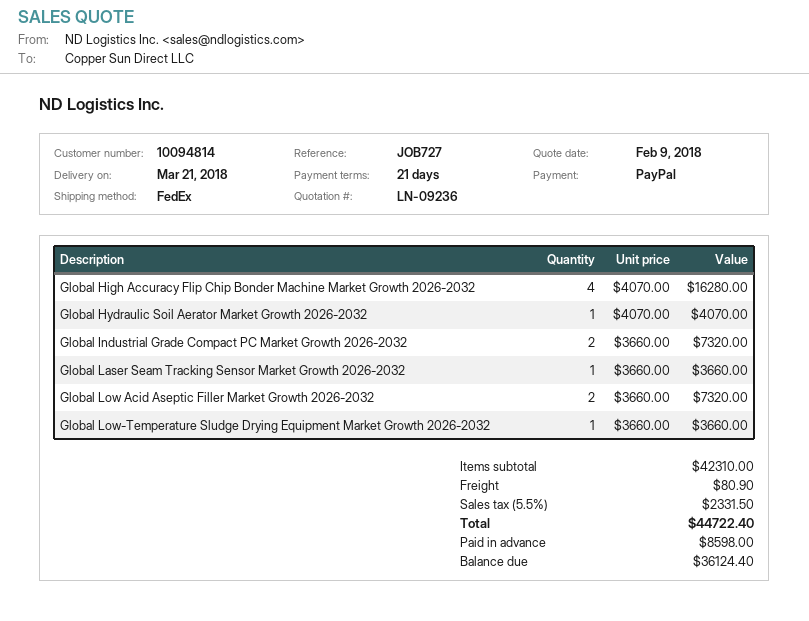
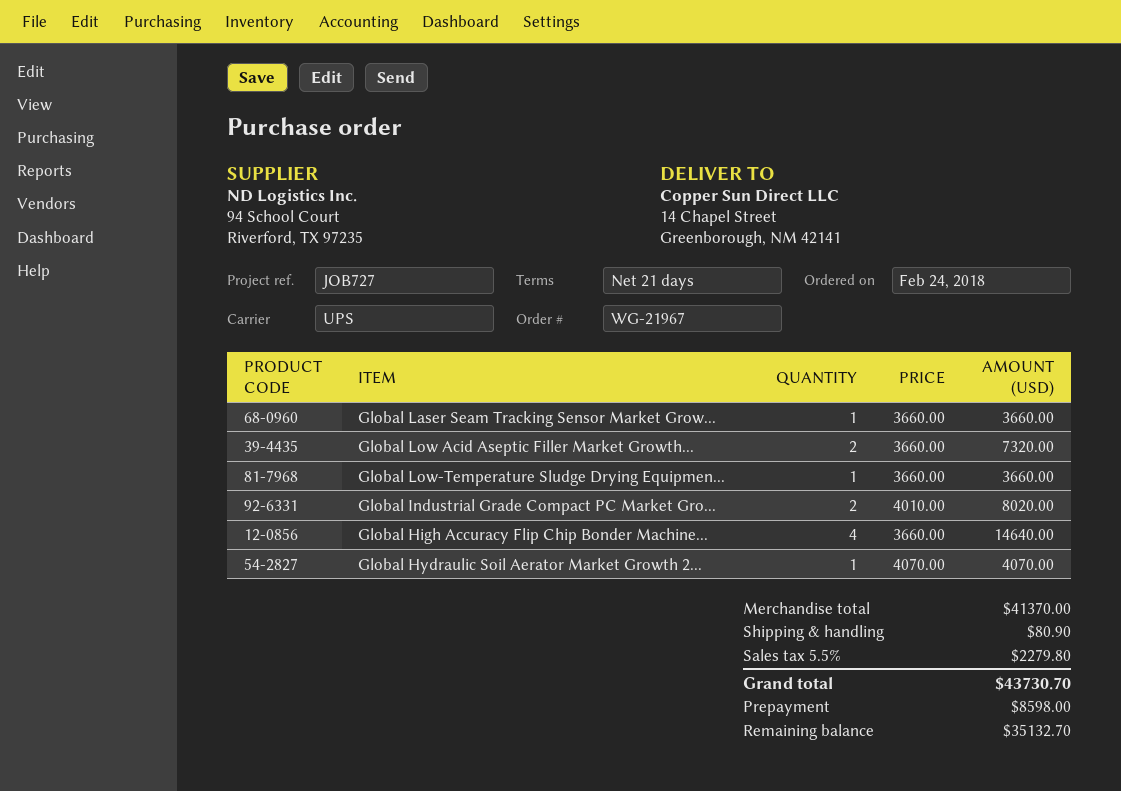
shipping method: FedEx -> UPS
Global High Accuracy Flip Chip Bonder Machine Market Growth 2026-2032: 4 x 4070.00 = 16280.00 -> 4 x 3660.00 = 14640.00
Global Industrial Grade Compact PC Market Growth 2026-2032: 2 x 3660.00 = 7320.00 -> 2 x 4010.00 = 8020.00
subtotal: 42310.00 -> 41370.00
tax: 5.5% = 2331.50 -> 5.5% = 2279.80
total: 44722.40 -> 43730.70
balance: 36124.40 -> 35132.70

